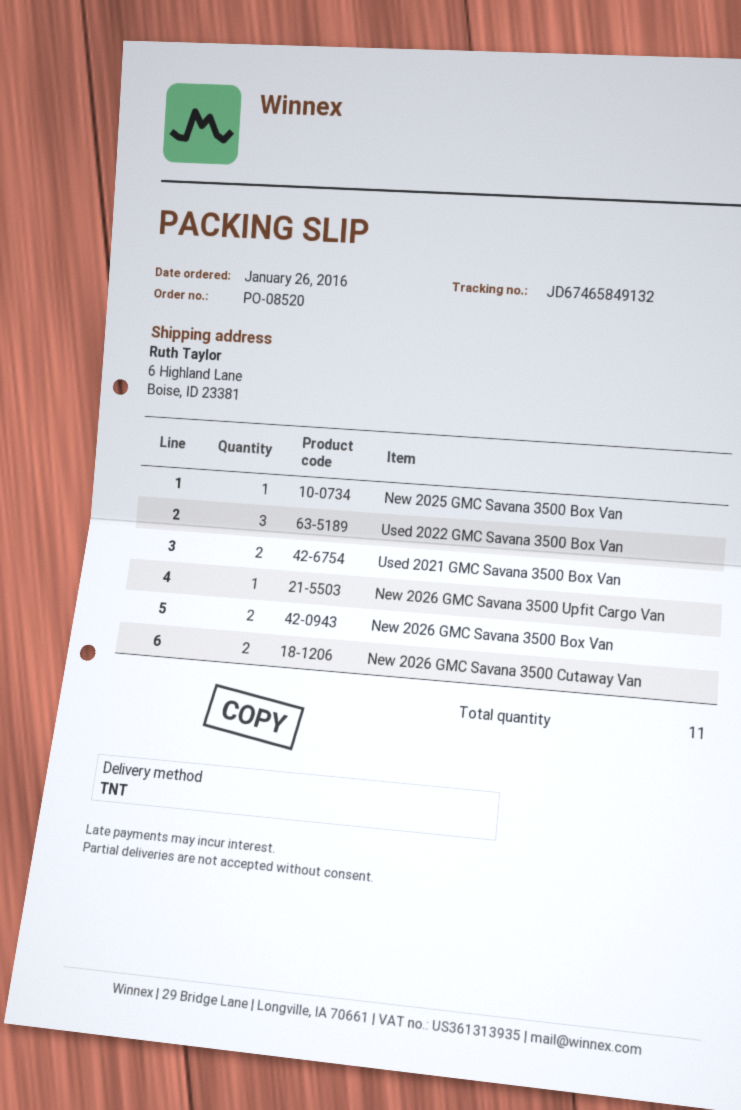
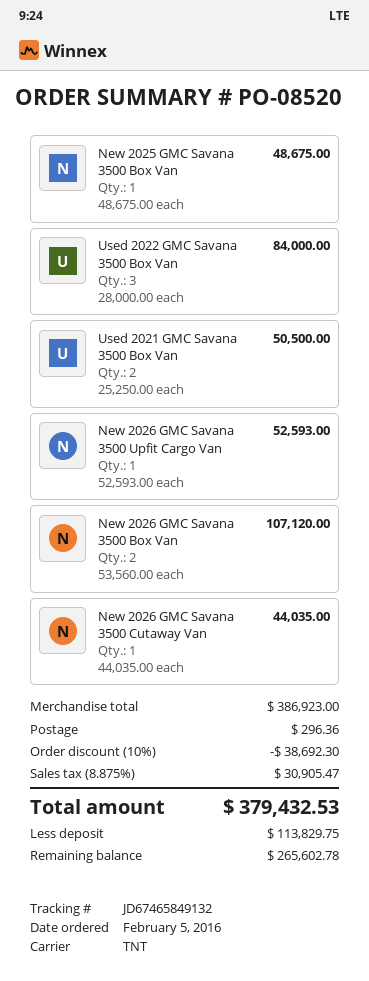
order date: 2016-01-26 -> 2016-02-05
New 2026 GMC Savana 3500 Cutaway Van: 2 -> 1

